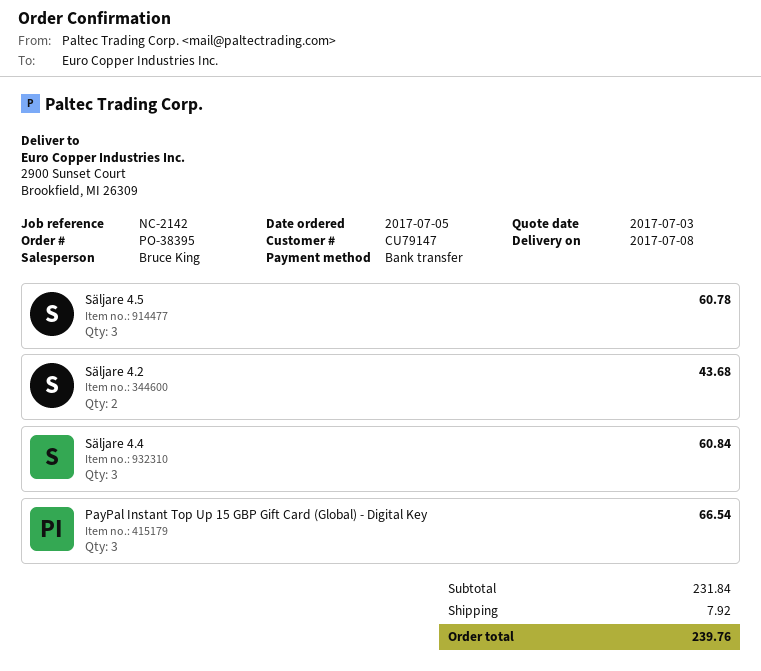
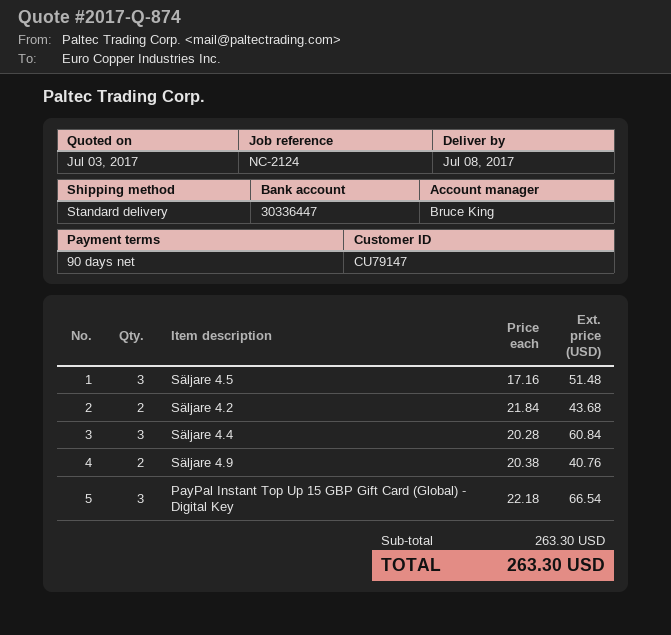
reference: NC-2142 -> NC-2124
Säljare 4.5: 3 for 60.78 -> 3 for 51.48
Säljare 4.9: none -> 2 for 40.76
subtotal: 231.84 -> 263.30
shipping: 7.92 -> none
total: 239.76 -> 263.30

